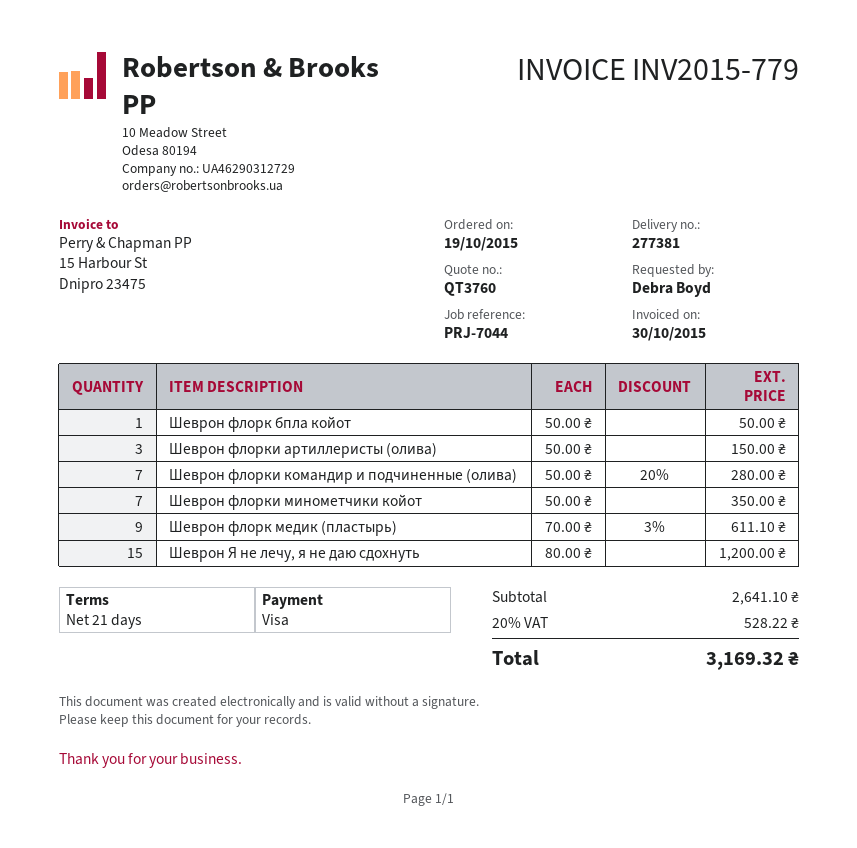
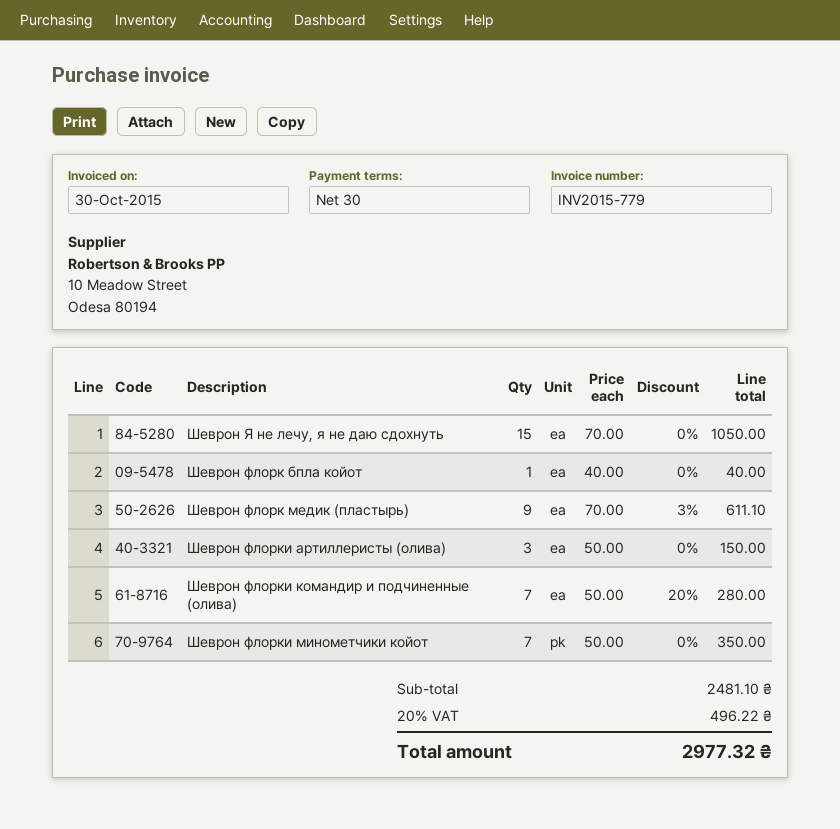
payment terms: 21 days -> 30 days
Шеврон флорк бпла койот: 1 x 50.00 = 50.00 -> 1 x 40.00 = 40.00
Шеврон Я не лечу, я не даю сдохнуть: 15 x 80.00 = 1200.00 -> 15 x 70.00 = 1050.00
subtotal: 2641.10 -> 2481.10
tax: 20% = 528.22 -> 20% = 496.22
total: 3169.32 -> 2977.32

